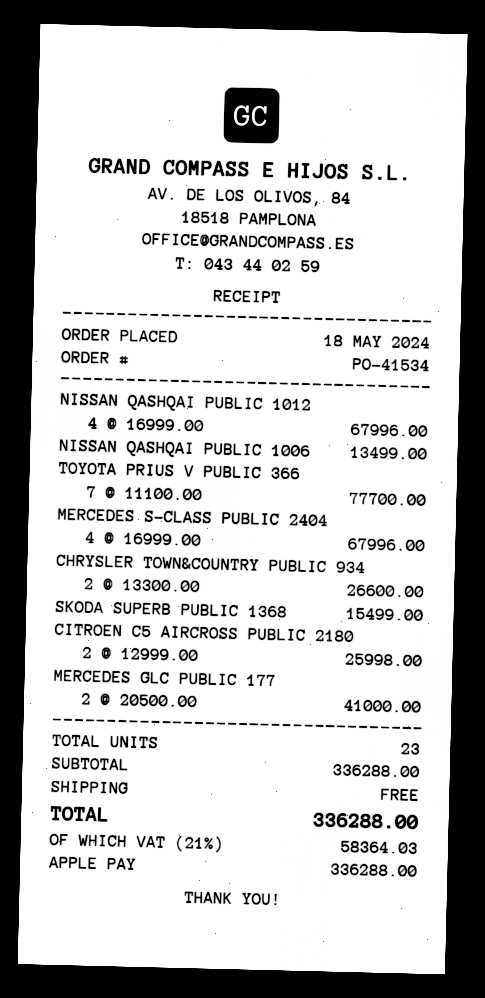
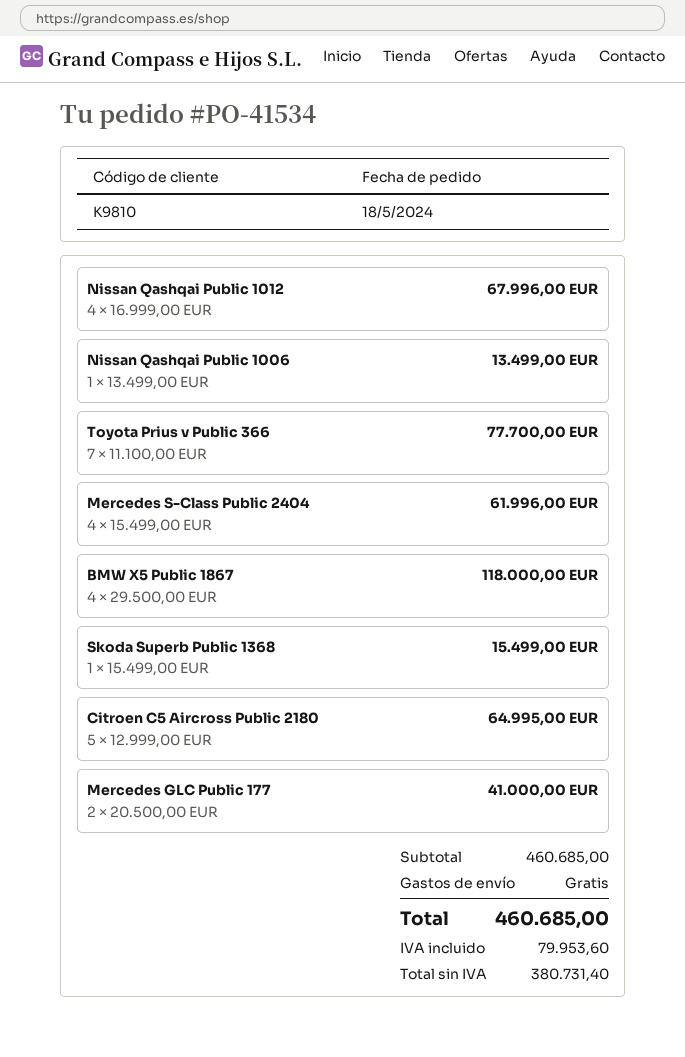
MERCEDES S-CLASS PUBLIC 2404: 4 x 16999.00 = 67996.00 -> 4 x 15499.00 = 61996.00
CHRYSLER TOWN&COUNTRY PUBLIC 934: 2 x 13300.00 = 26600.00 -> none
CITROEN C5 AIRCROSS PUBLIC 2180: 2 x 12999.00 = 25998.00 -> 5 x 12999.00 = 64995.00
BMW X5 Public 1867: none -> 4 x 29500.00 = 118000.00
subtotal: 336288.00 -> 460685.00
tax: 58364.03 -> 79953.60
total: 336288.00 -> 460685.00

